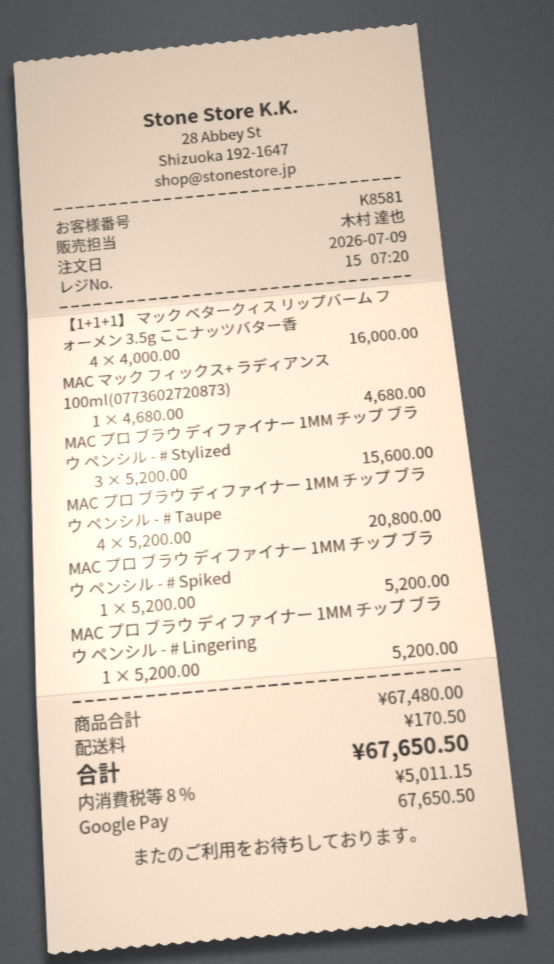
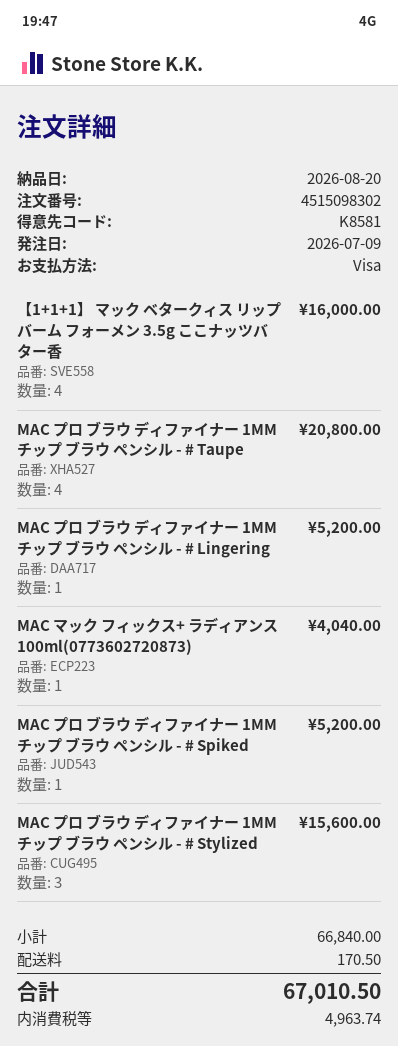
payment method: Google Pay -> Visa
MAC マック フィックス+ ラディアンス 100ml(0773602720873): 1 for 4680.00 -> 1 for 4040.00
subtotal: 67480.00 -> 66840.00
tax: 5011.15 -> 4963.74
total: 67650.50 -> 67010.50

